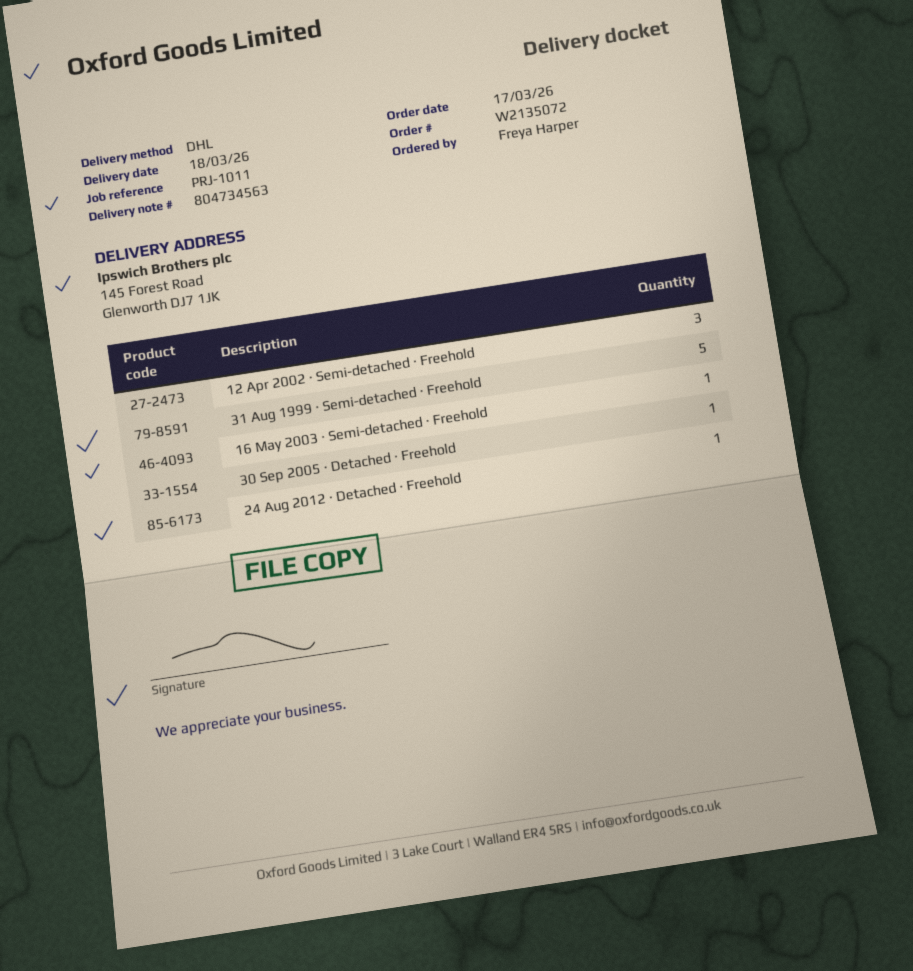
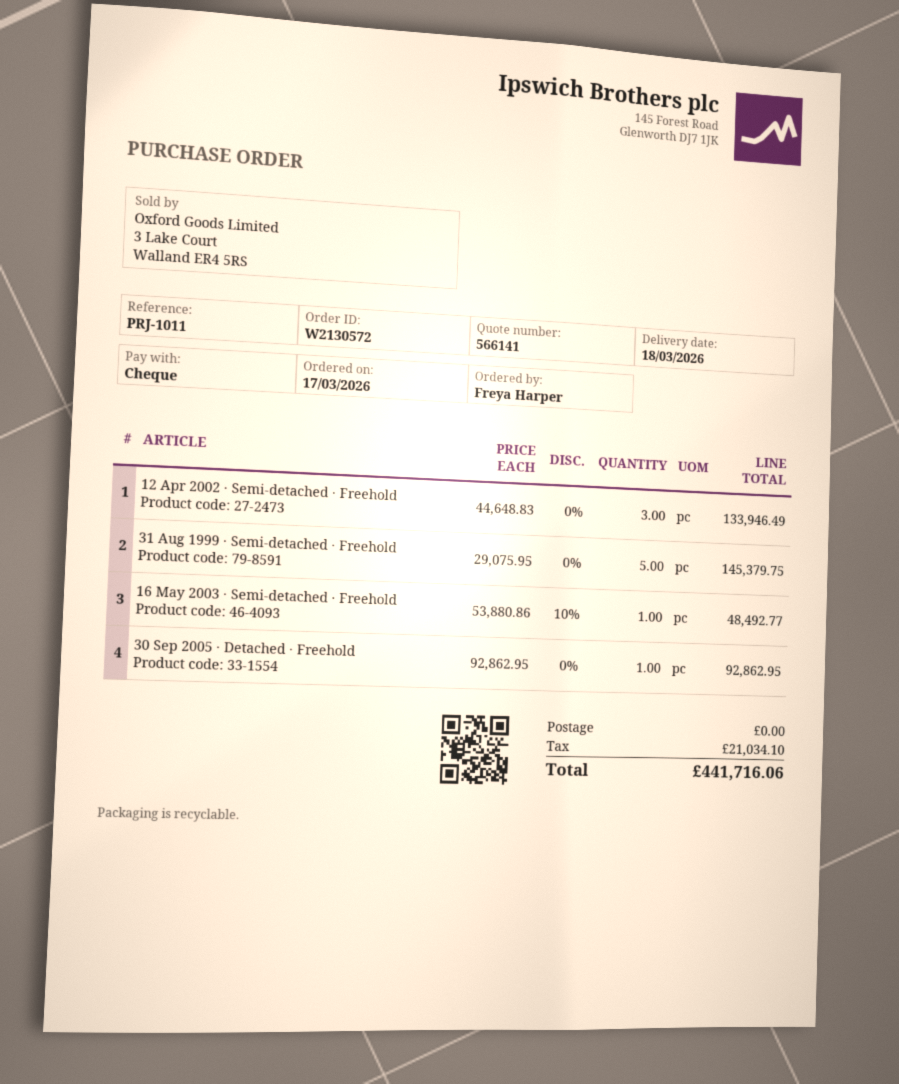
order number: W2135072 -> W2130572
24 Aug 2012 · Detached · Freehold: 1 -> none

